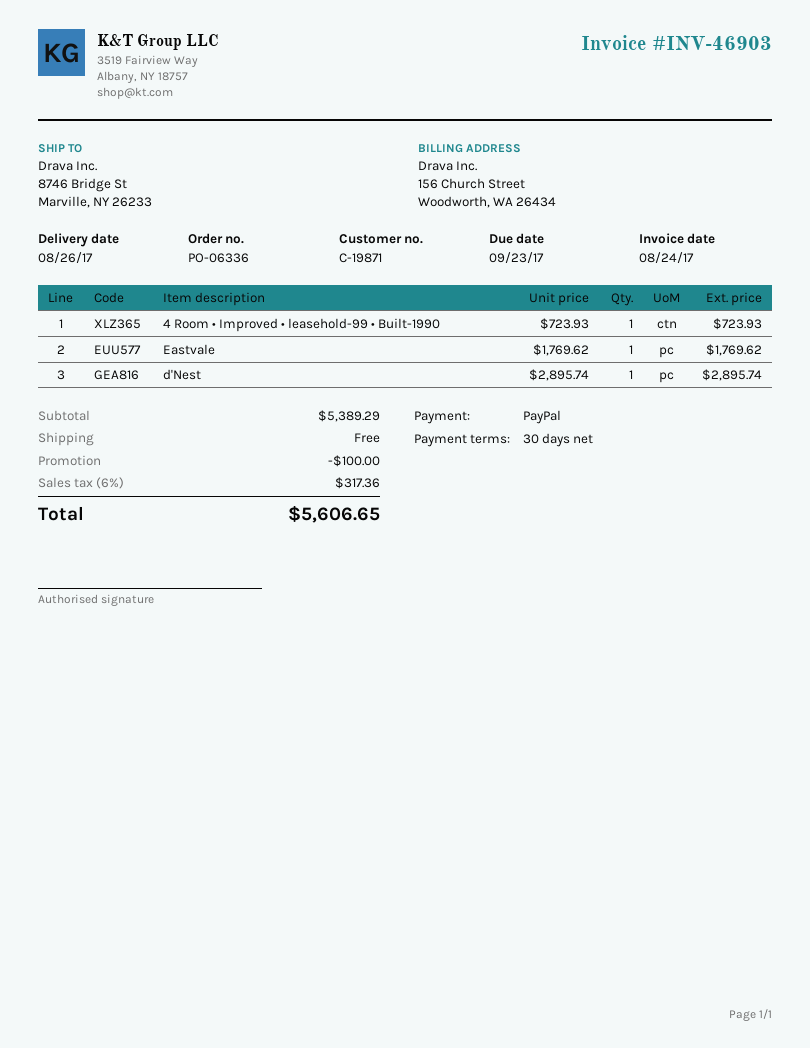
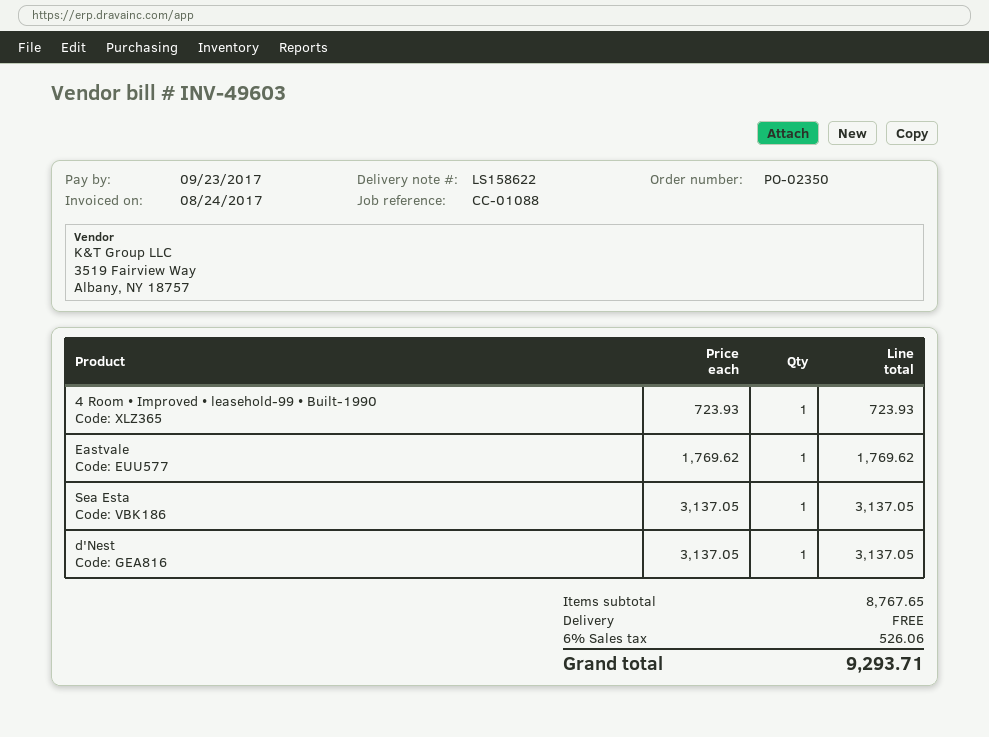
order number: PO-06336 -> PO-02350
invoice number: INV-46903 -> INV-49603
d'Nest: 1 x 2895.74 = 2895.74 -> 1 x 3137.05 = 3137.05
Sea Esta: none -> 1 x 3137.05 = 3137.05
subtotal: 5389.29 -> 8767.65
discount: 100.00 -> none
tax: 6% = 317.36 -> 6% = 526.06
total: 5606.65 -> 9293.71

